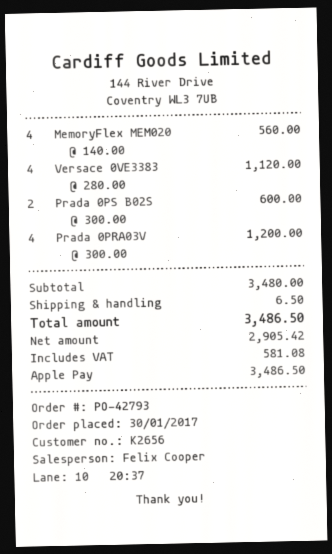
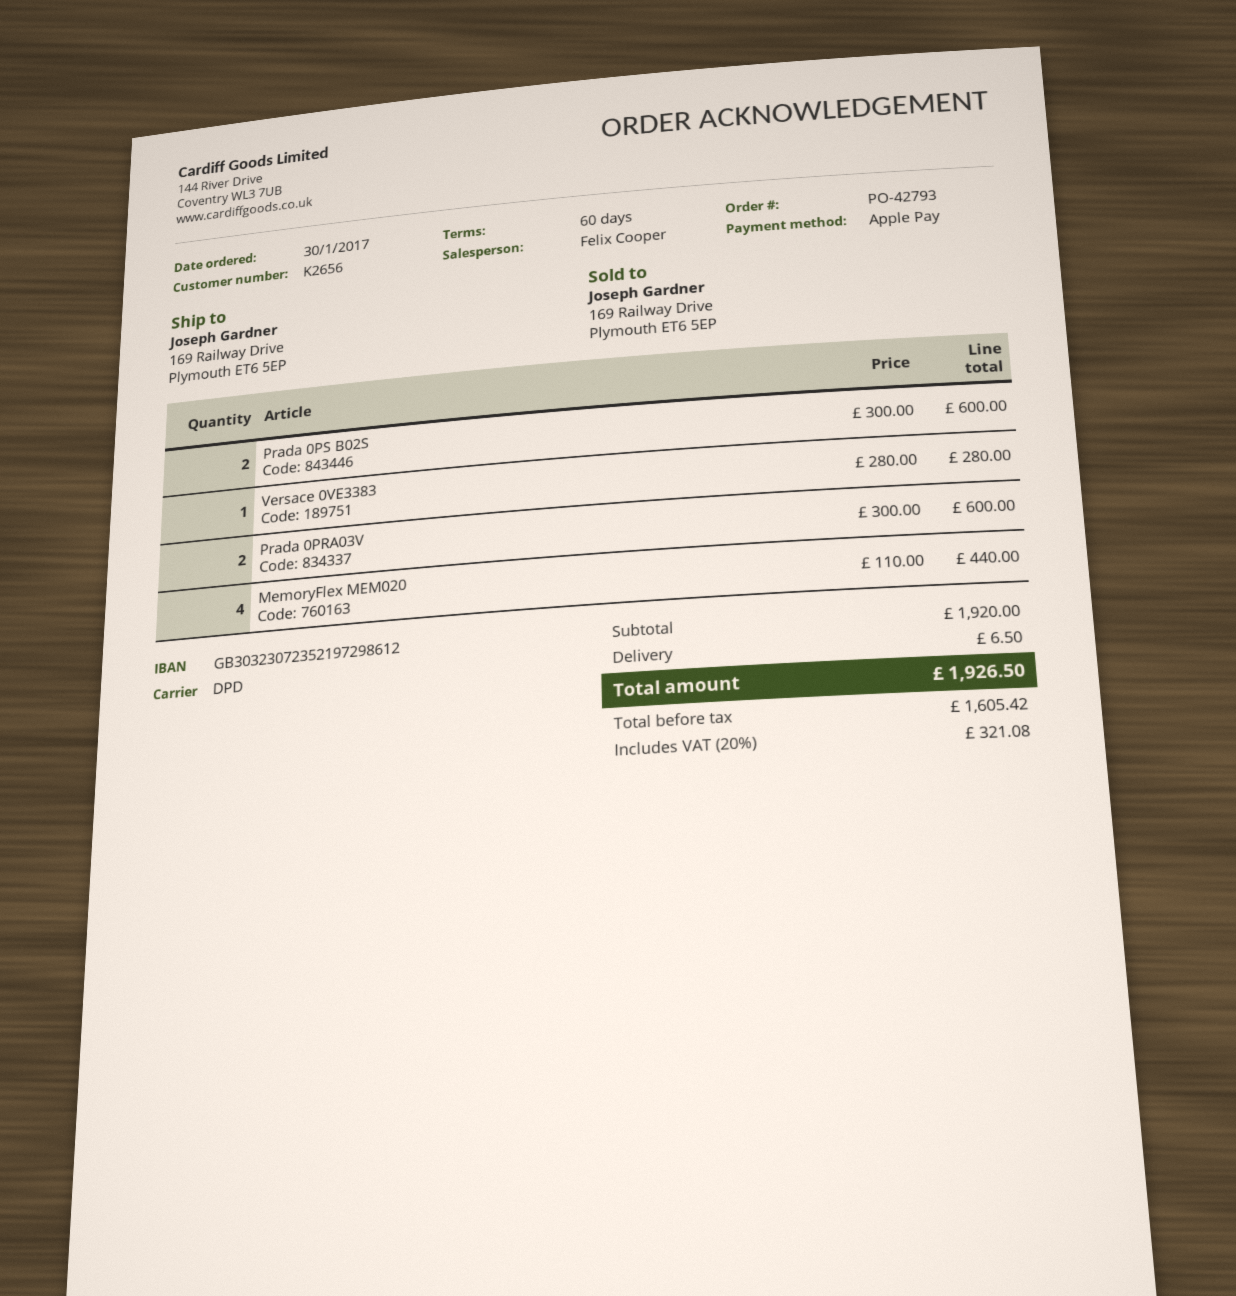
MemoryFlex MEM020: 4 x 140.00 = 560.00 -> 4 x 110.00 = 440.00
Versace 0VE3383: 4 x 280.00 = 1120.00 -> 1 x 280.00 = 280.00
Prada 0PRA03V: 4 x 300.00 = 1200.00 -> 2 x 300.00 = 600.00
subtotal: 3480.00 -> 1920.00
net: 2905.42 -> 1605.42
tax: 581.08 -> 321.08
total: 3486.50 -> 1926.50

